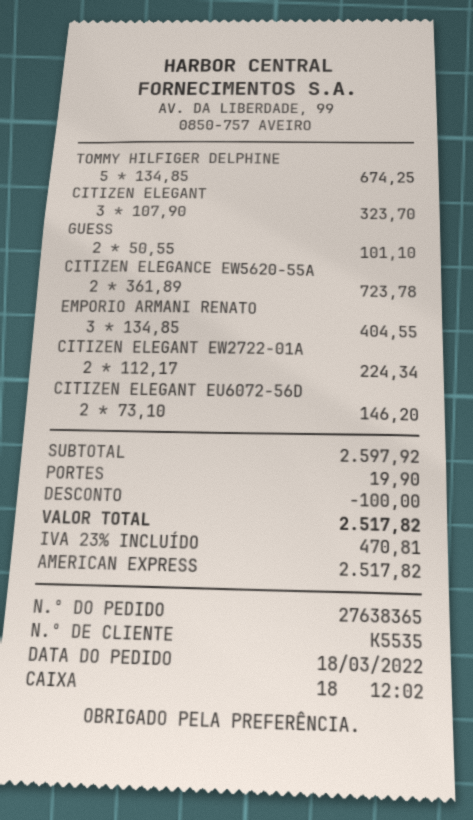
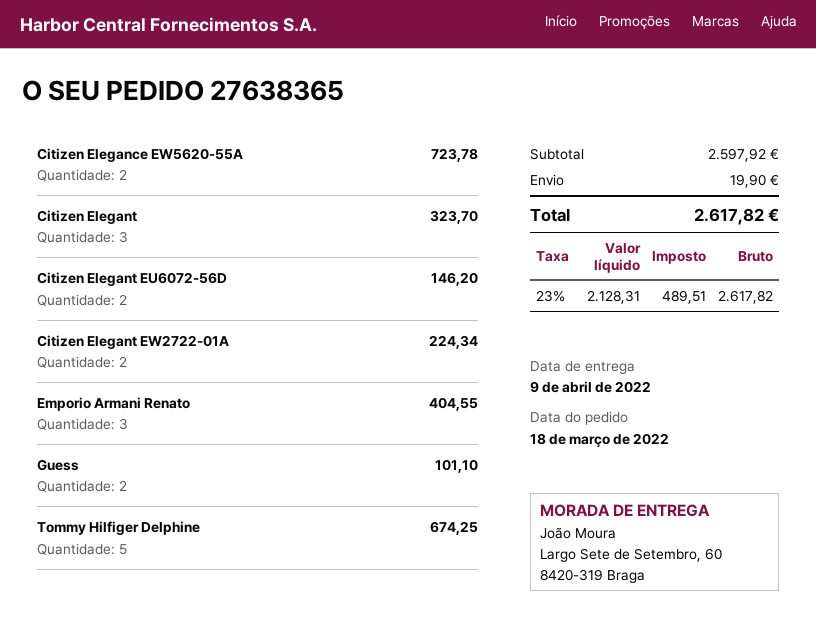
discount: 100.00 -> none
tax: 23% = 470.81 -> 23% = 489.51
total: 2517.82 -> 2617.82

